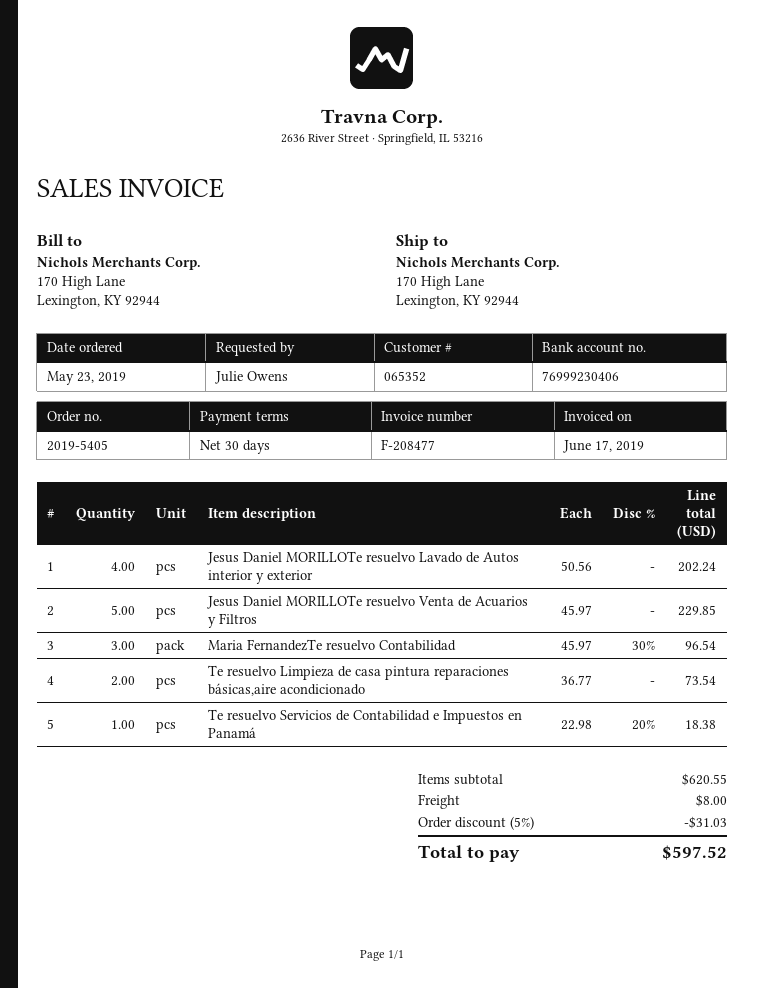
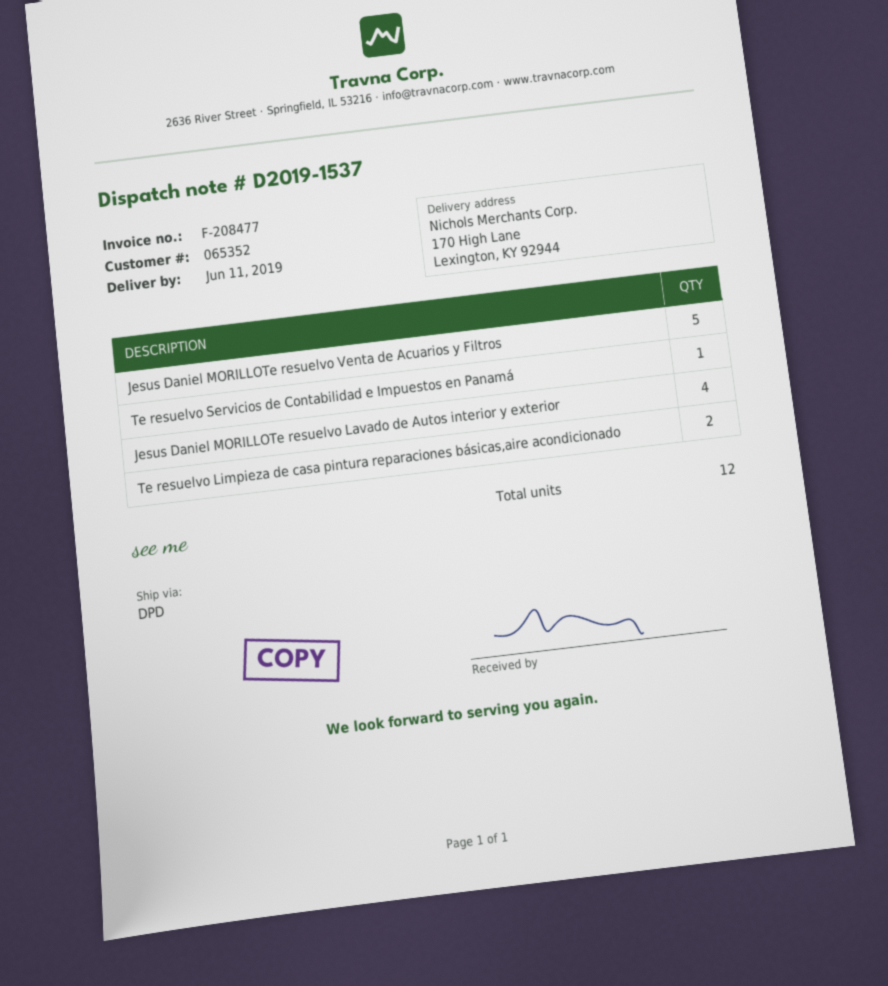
Maria FernandezTe resuelvo Contabilidad: 3 -> none

